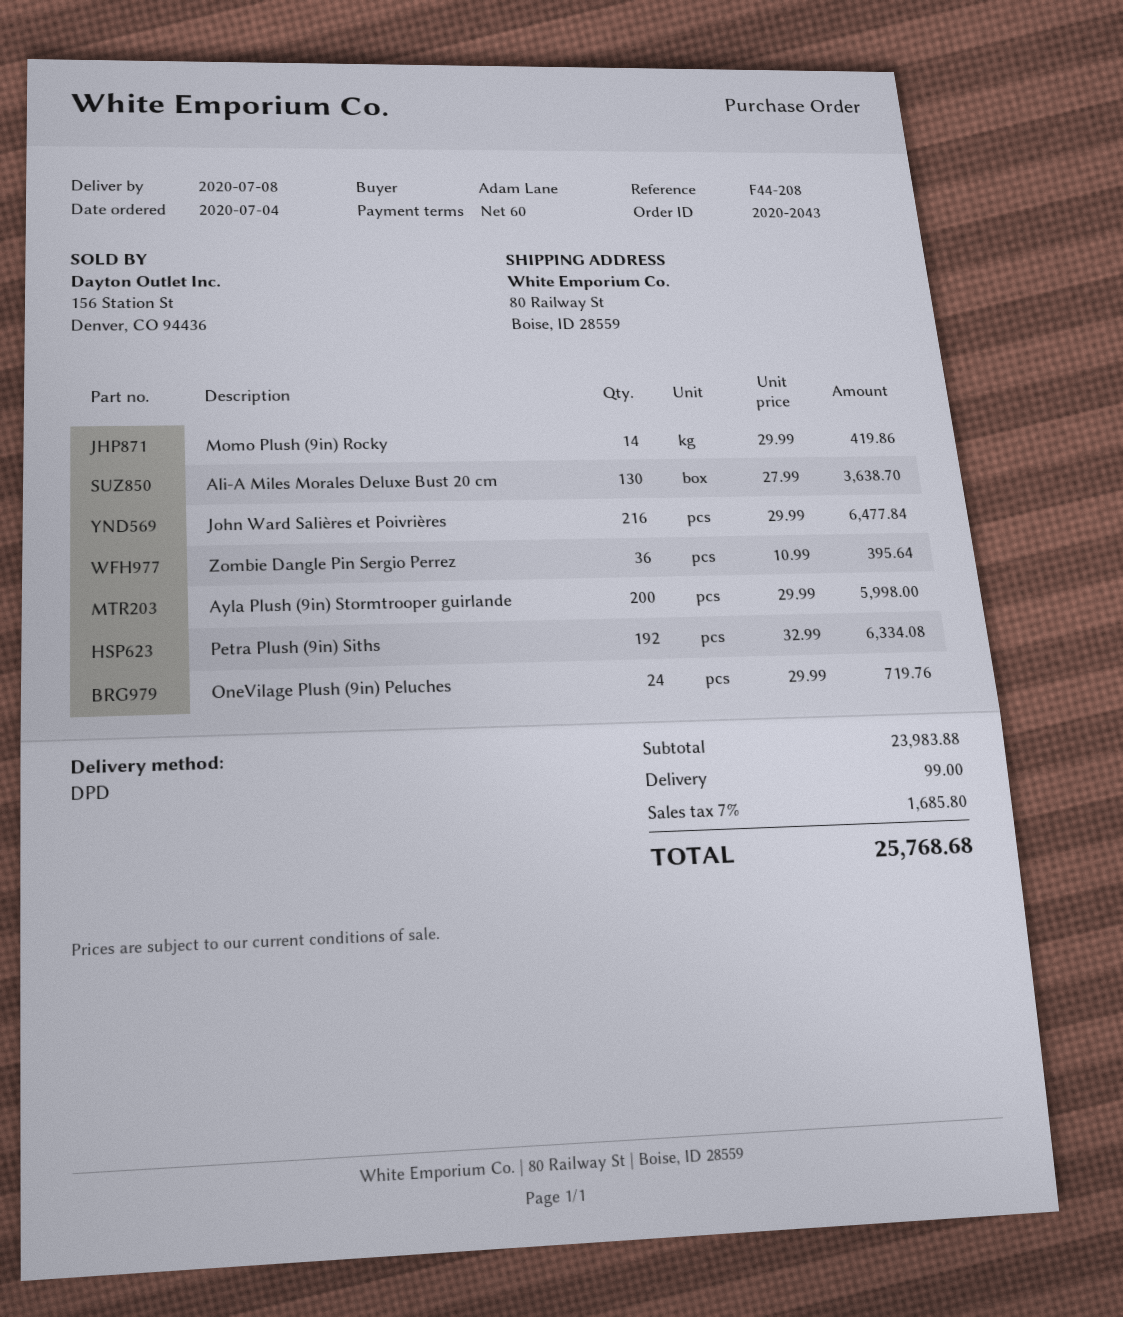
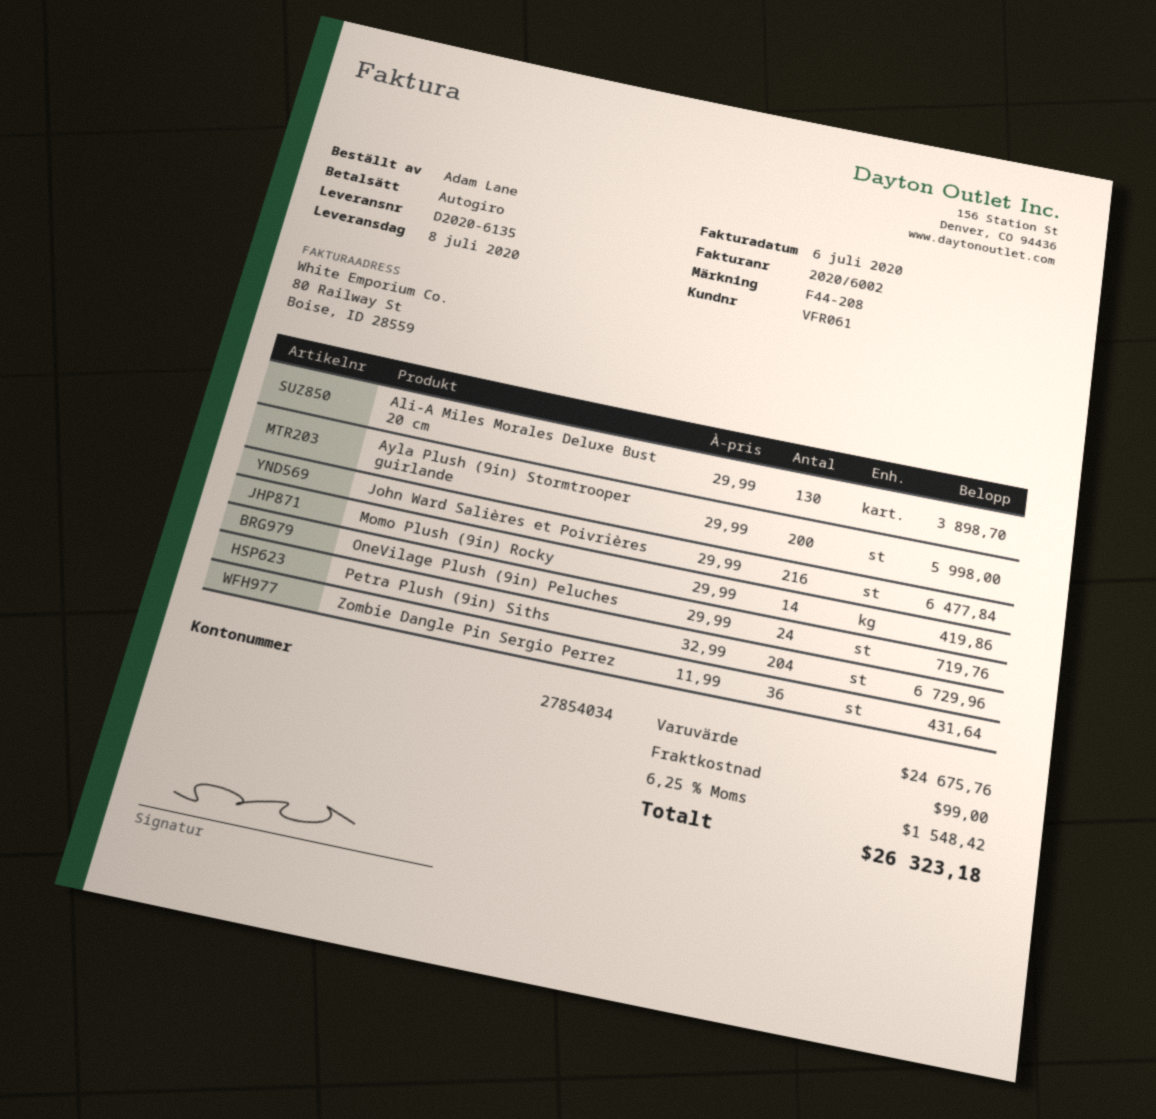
Ali-A Miles Morales Deluxe Bust 20 cm: 130 x 27.99 = 3638.70 -> 130 x 29.99 = 3898.70
Zombie Dangle Pin Sergio Perrez: 36 x 10.99 = 395.64 -> 36 x 11.99 = 431.64
Petra Plush (9in) Siths: 192 x 32.99 = 6334.08 -> 204 x 32.99 = 6729.96
subtotal: 23983.88 -> 24675.76
tax: 7% = 1685.80 -> 6.25% = 1548.42
total: 25768.68 -> 26323.18

